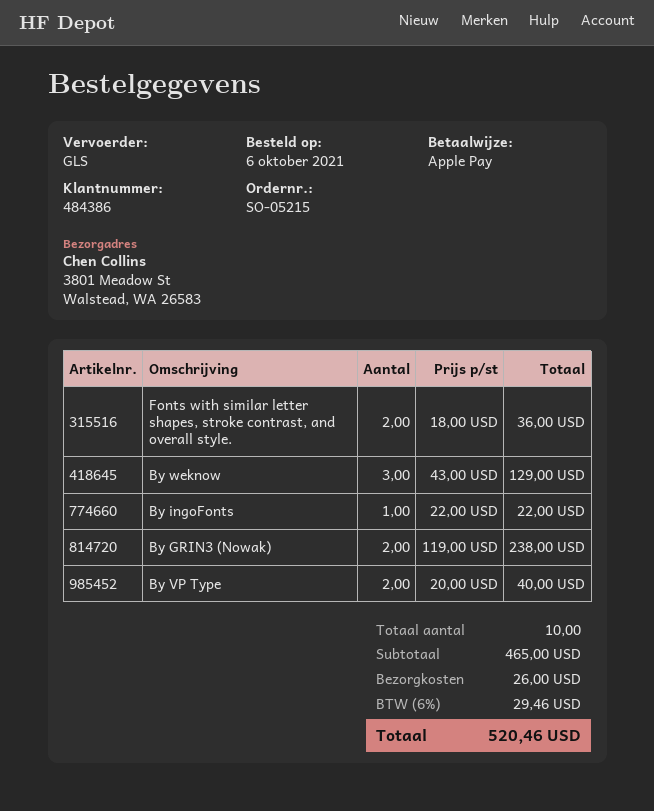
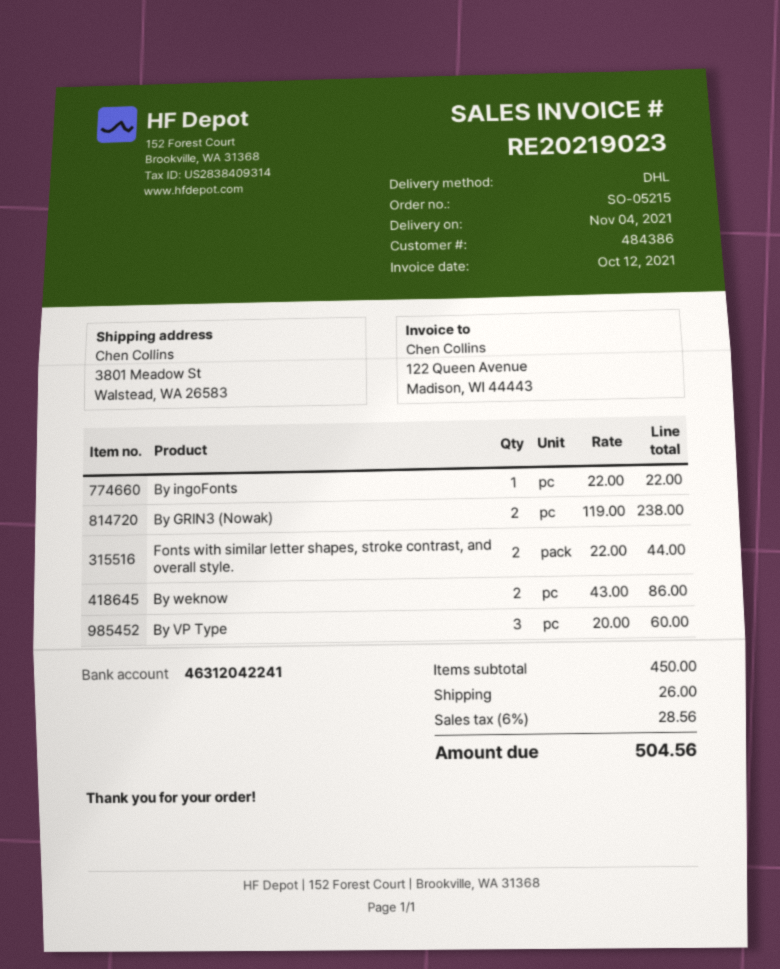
shipping method: GLS -> DHL
Fonts with similar letter shapes, stroke contrast, and overall style.: 2 x 18.00 = 36.00 -> 2 x 22.00 = 44.00
By weknow: 3 x 43.00 = 129.00 -> 2 x 43.00 = 86.00
By VP Type: 2 x 20.00 = 40.00 -> 3 x 20.00 = 60.00
subtotal: 465.00 -> 450.00
tax: 6% = 29.46 -> 6% = 28.56
total: 520.46 -> 504.56

